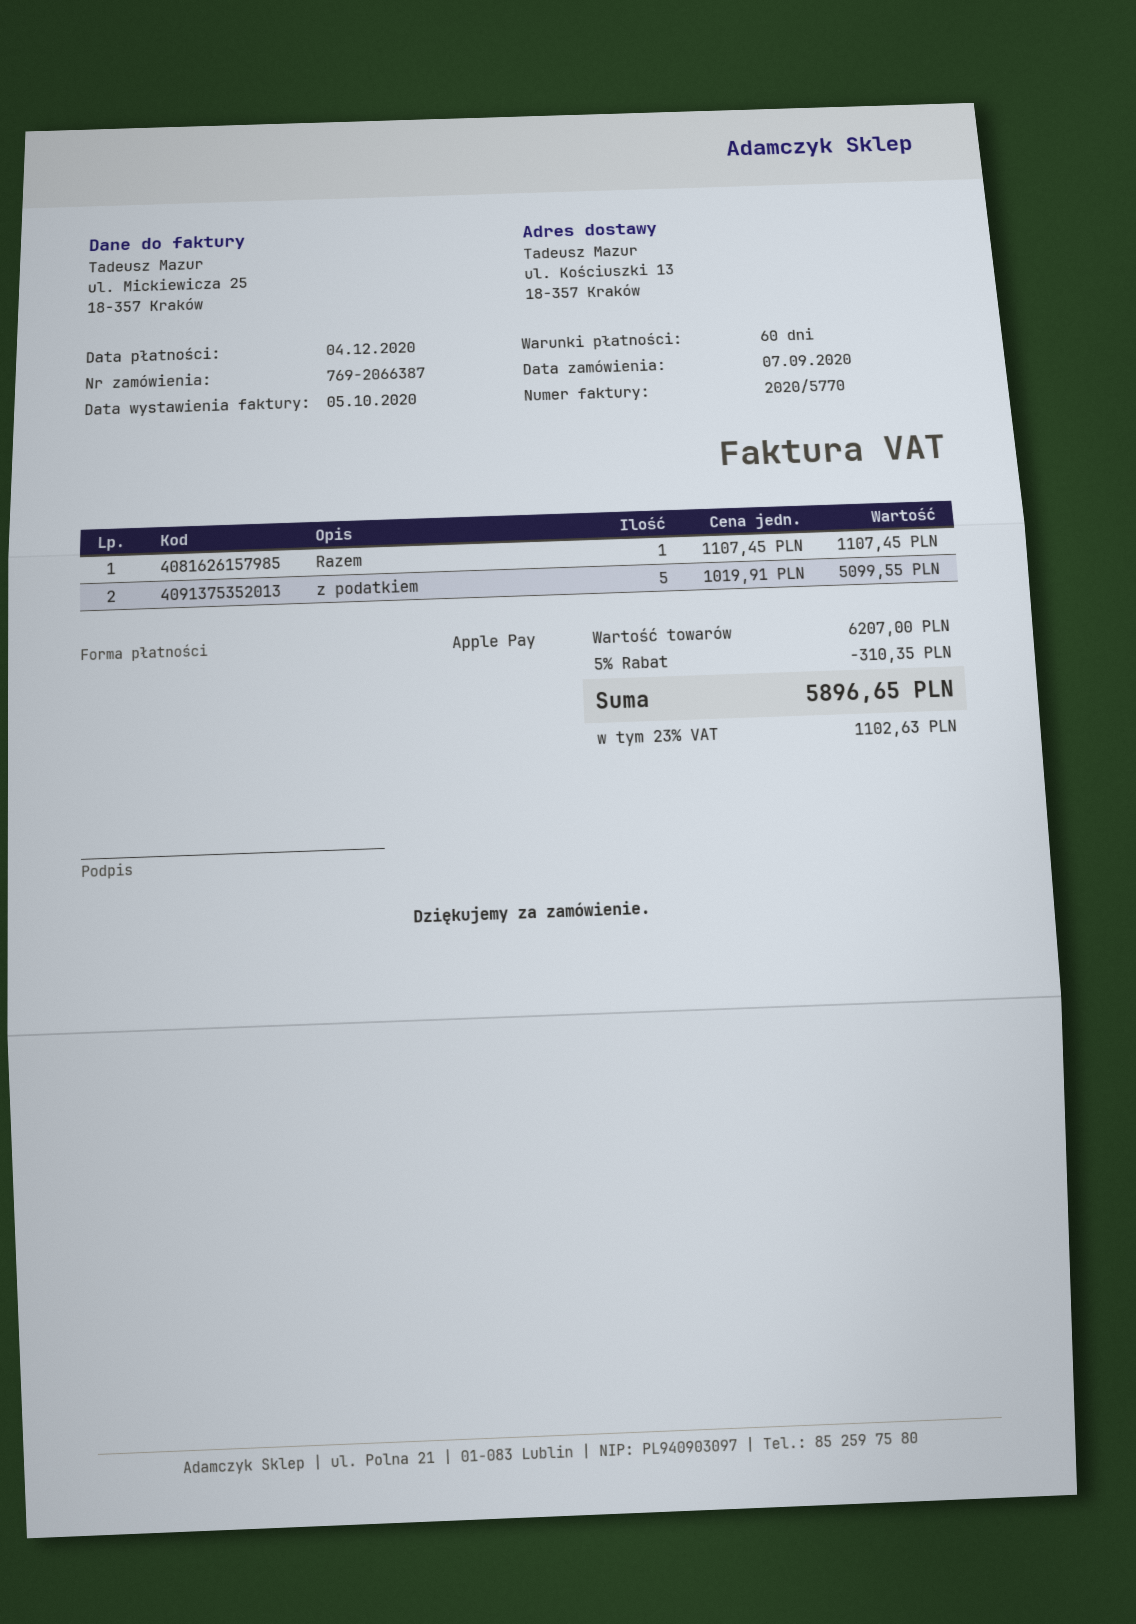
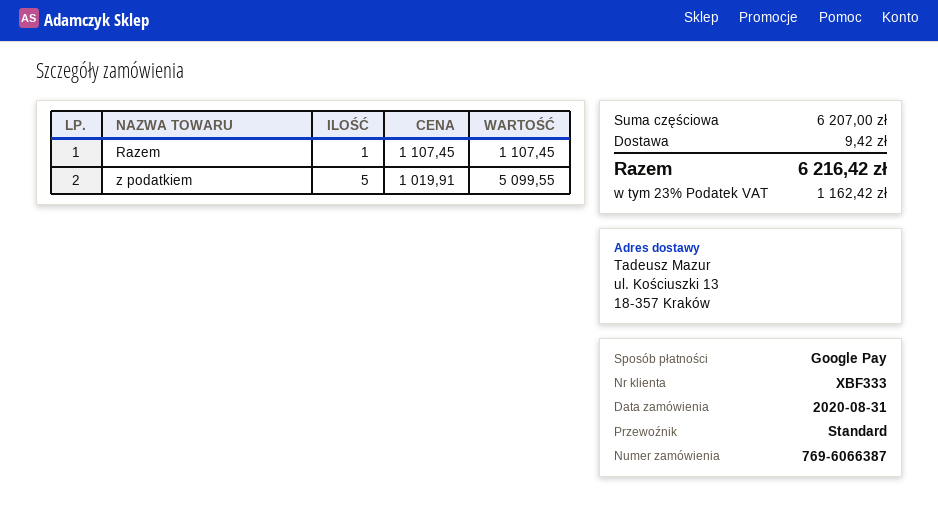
order number: 769-2066387 -> 769-6066387
order date: 2020-09-07 -> 2020-08-31
payment method: Apple Pay -> Google Pay
discount: 5% = 310.35 -> none
shipping: none -> 9.42
tax: 23% = 1102.63 -> 23% = 1162.42
total: 5896.65 -> 6216.42

